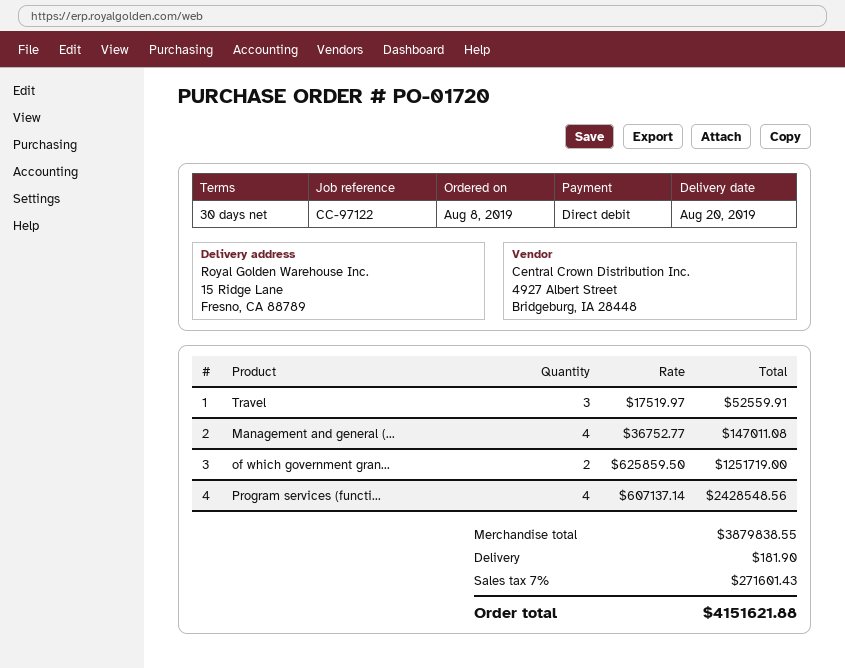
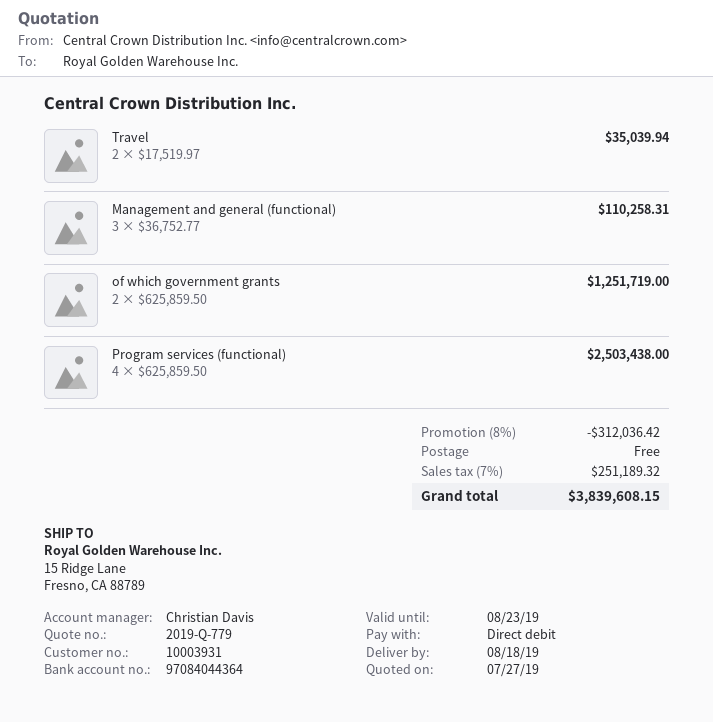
delivery date: 2019-08-20 -> 2019-08-18
Travel: 3 x 17519.97 = 52559.91 -> 2 x 17519.97 = 35039.94
Management and general (...: 4 x 36752.77 = 147011.08 -> 3 x 36752.77 = 110258.31
Program services (functi...: 4 x 607137.14 = 2428548.56 -> 4 x 625859.50 = 2503438.00
discount: none -> 8% = 312036.42
shipping: 181.90 -> 0.00
tax: 7% = 271601.43 -> 7% = 251189.32
total: 4151621.88 -> 3839608.15

